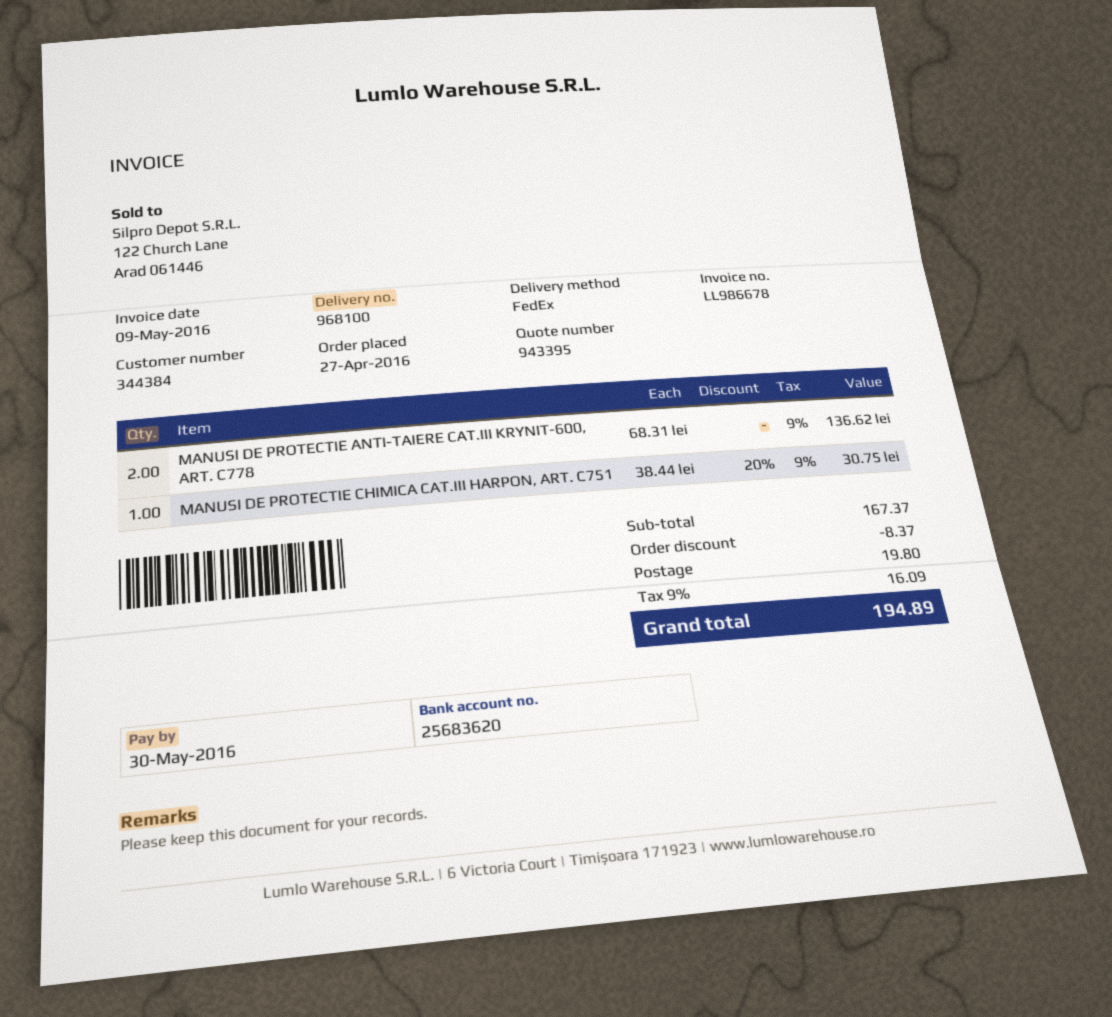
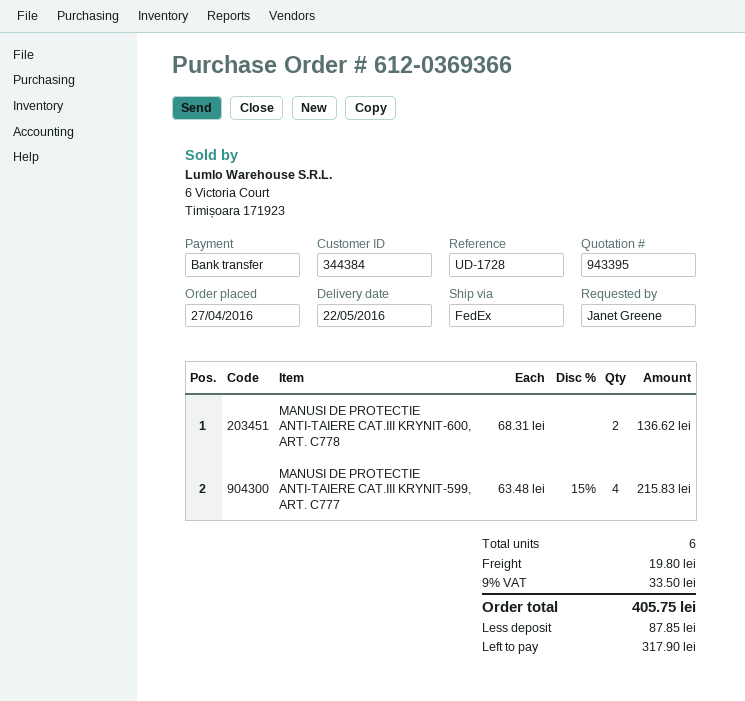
MANUSI DE PROTECTIE CHIMICA CAT.III HARPON, ART. C751: 1 x 38.44 - 20% = 30.75 -> none
MANUSI DE PROTECTIE ANTI-TAIERE CAT.III KRYNIT-599, ART. C777: none -> 4 x 63.48 - 15% = 215.83
discount: 8.37 -> none
tax: 9% = 16.09 -> 9% = 33.50
total: 194.89 -> 405.75

